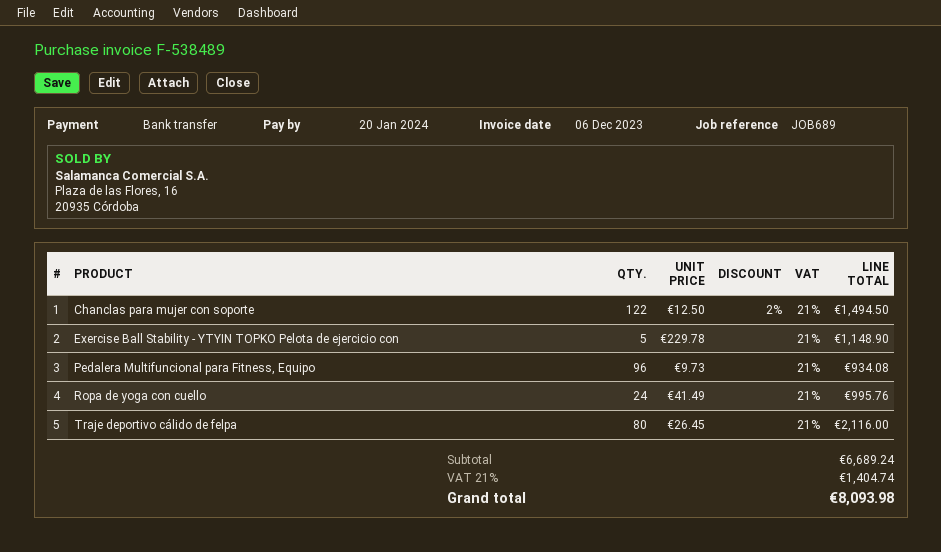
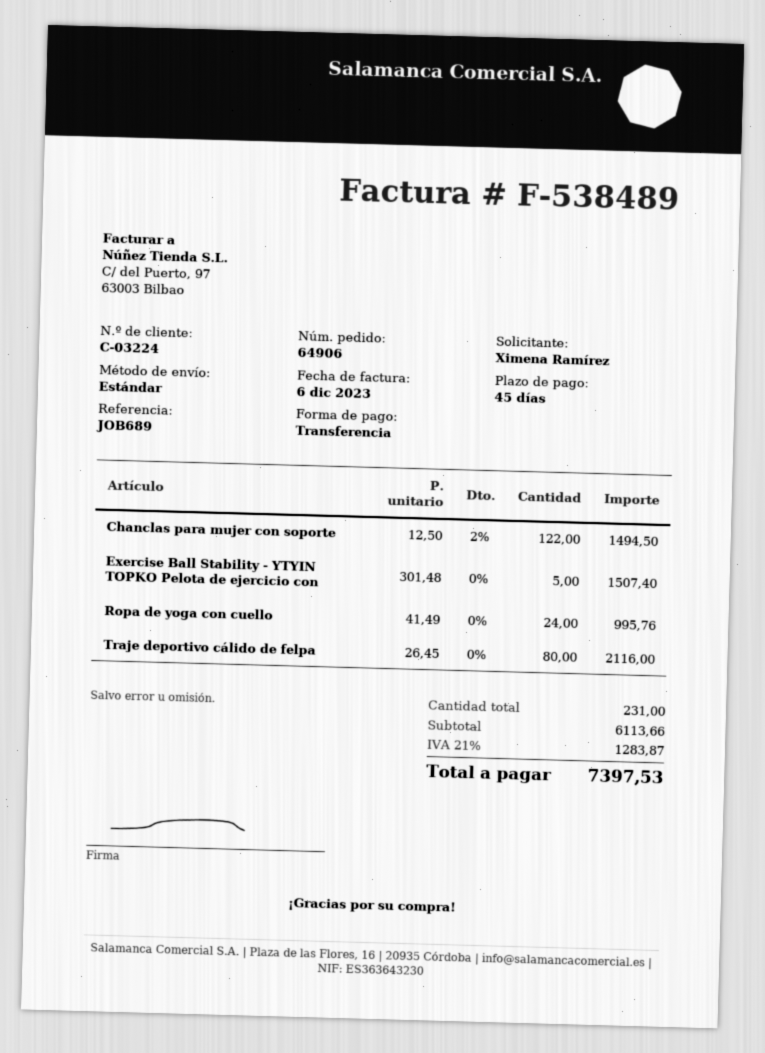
Exercise Ball Stability - YTYIN TOPKO Pelota de ejercicio con: 5 x 229.78 = 1148.90 -> 5 x 301.48 = 1507.40
Pedalera Multifuncional para Fitness, Equipo: 96 x 9.73 = 934.08 -> none
subtotal: 6689.24 -> 6113.66
tax: 21% = 1404.74 -> 21% = 1283.87
total: 8093.98 -> 7397.53

